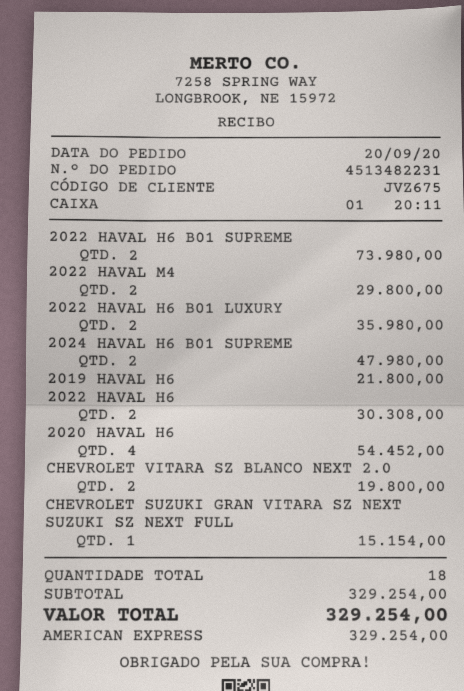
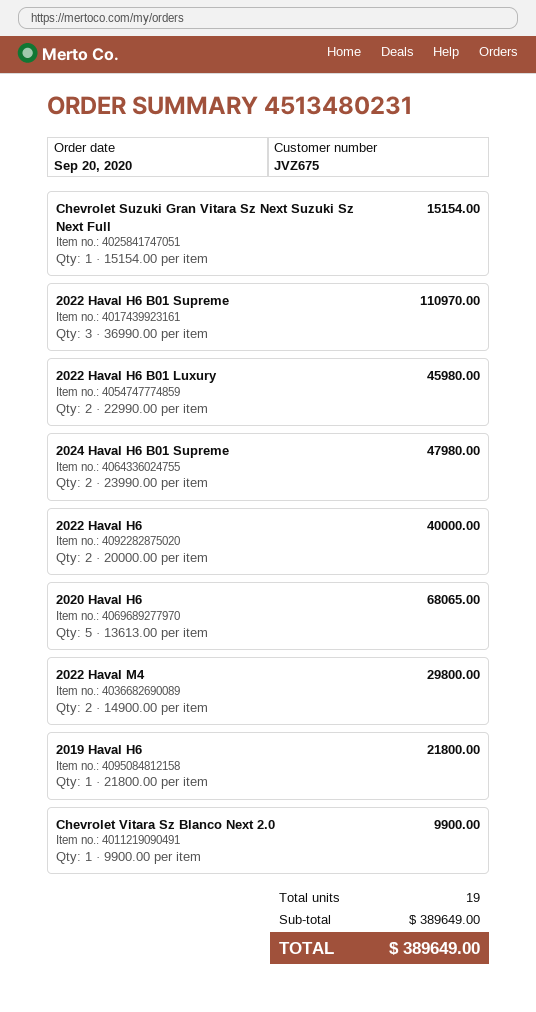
order number: 4513482231 -> 4513480231
2022 HAVAL H6 B01 SUPREME: 2 for 73980.00 -> 3 for 110970.00
2022 HAVAL H6 B01 LUXURY: 2 for 35980.00 -> 2 for 45980.00
2022 HAVAL H6: 2 for 30308.00 -> 2 for 40000.00
2020 HAVAL H6: 4 for 54452.00 -> 5 for 68065.00
CHEVROLET VITARA SZ BLANCO NEXT 2.0: 2 for 19800.00 -> 1 for 9900.00
total quantity: 18 -> 19
subtotal: 329254.00 -> 389649.00
total: 329254.00 -> 389649.00

